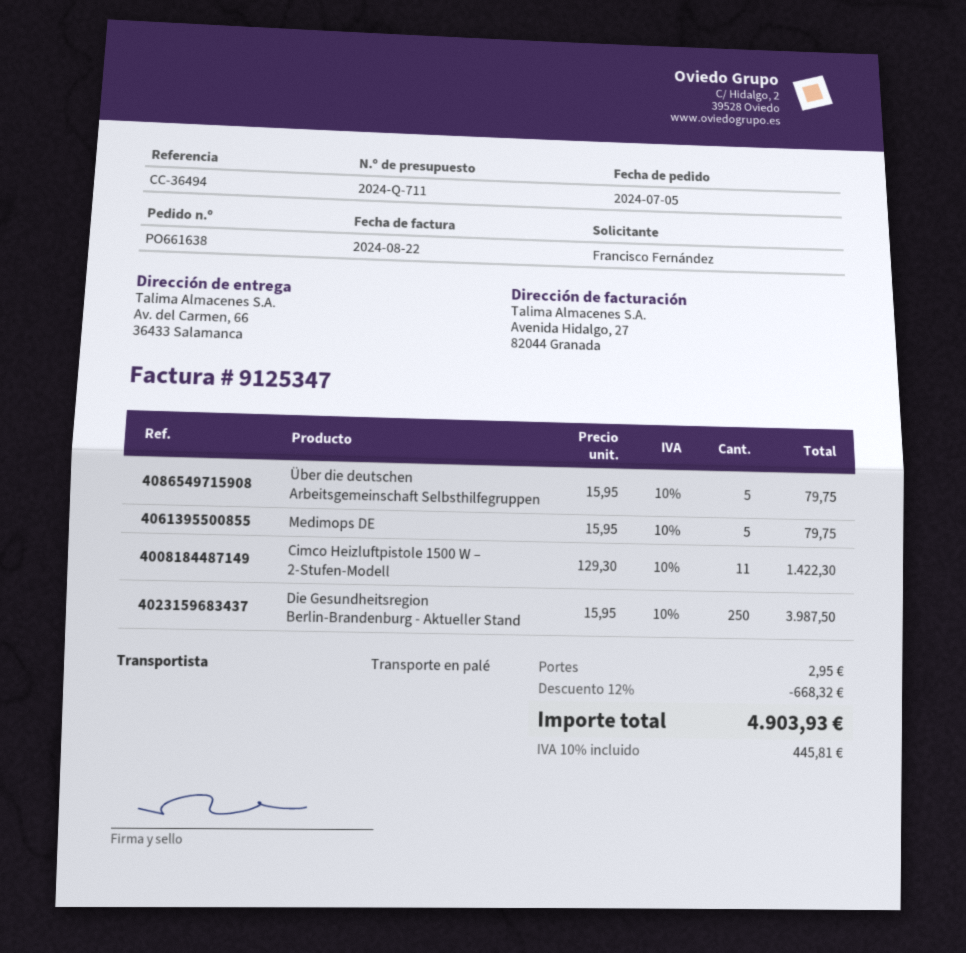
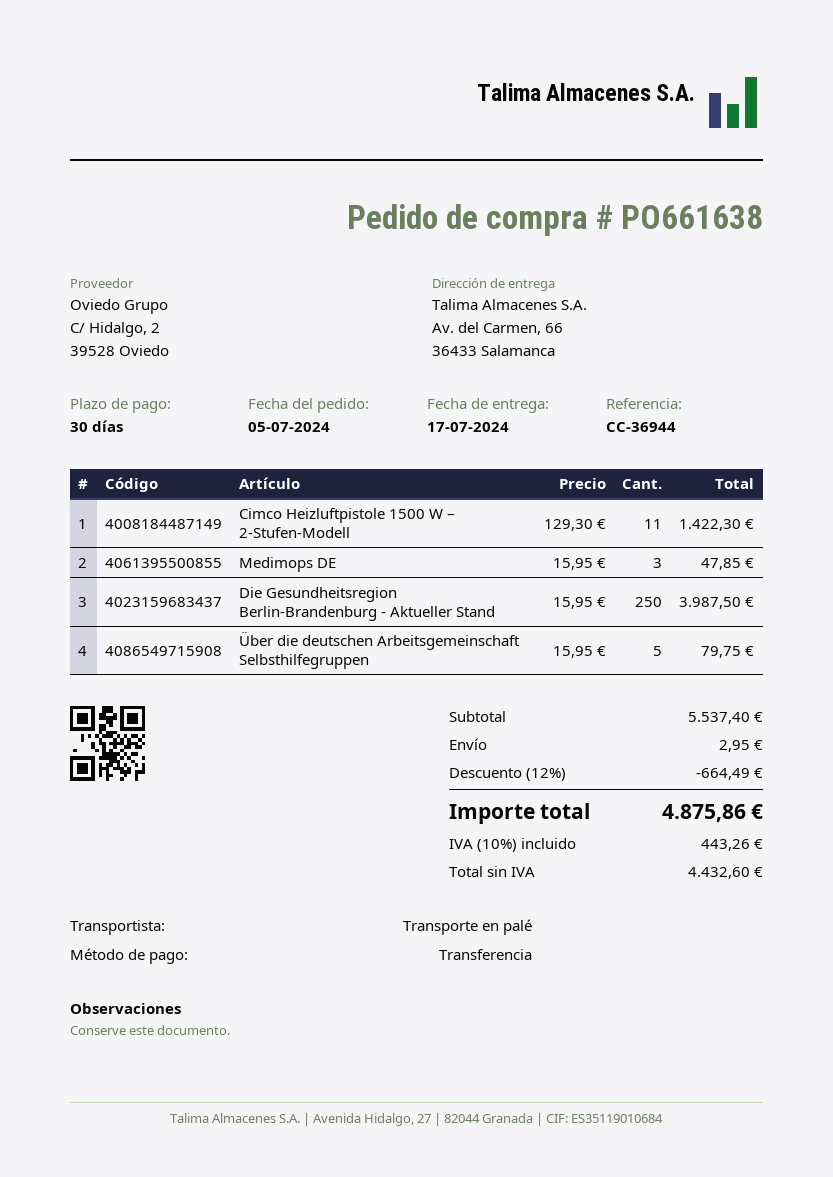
reference: CC-36494 -> CC-36944
Medimops DE: 5 x 15.95 = 79.75 -> 3 x 15.95 = 47.85
discount: 12% = 668.32 -> 12% = 664.49
tax: 10% = 445.81 -> 10% = 443.26
total: 4903.93 -> 4875.86

